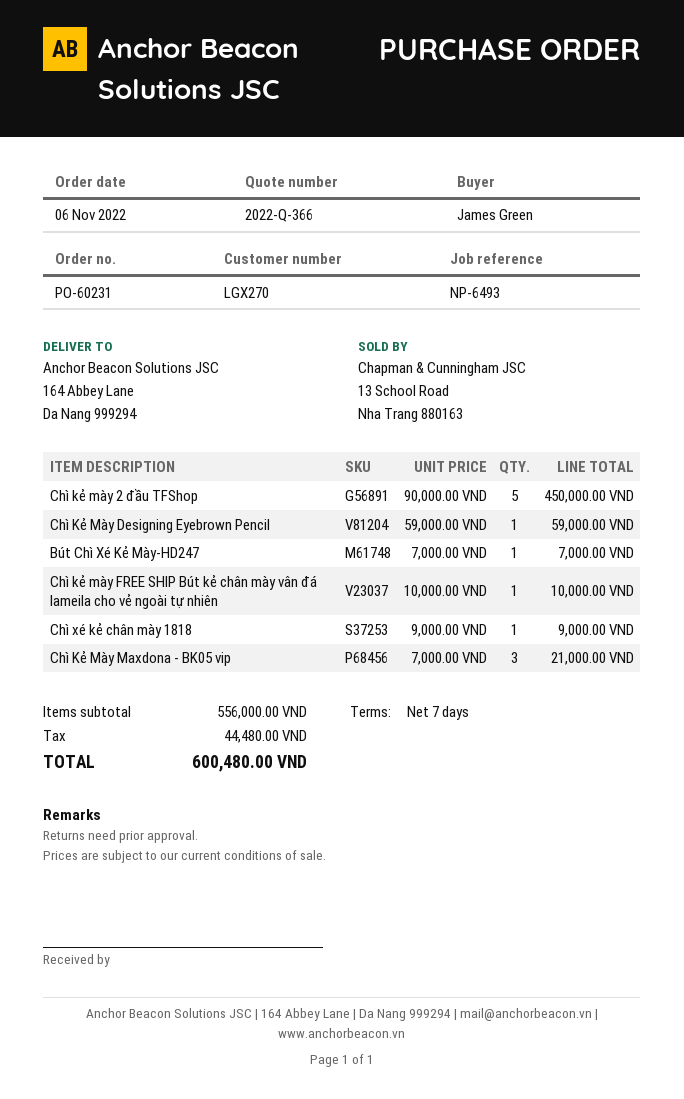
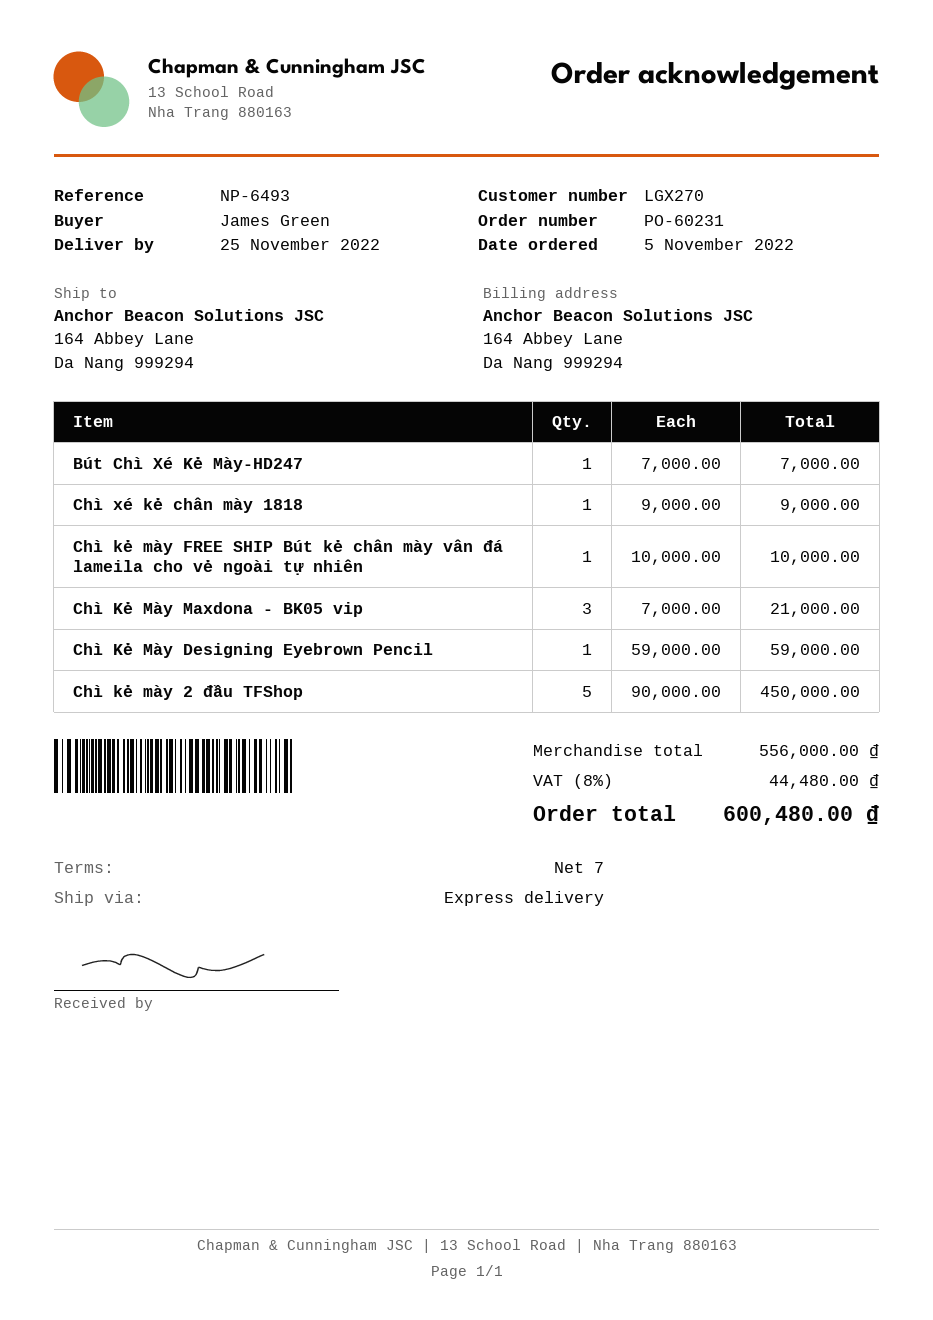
order date: 2022-11-06 -> 2022-11-05

